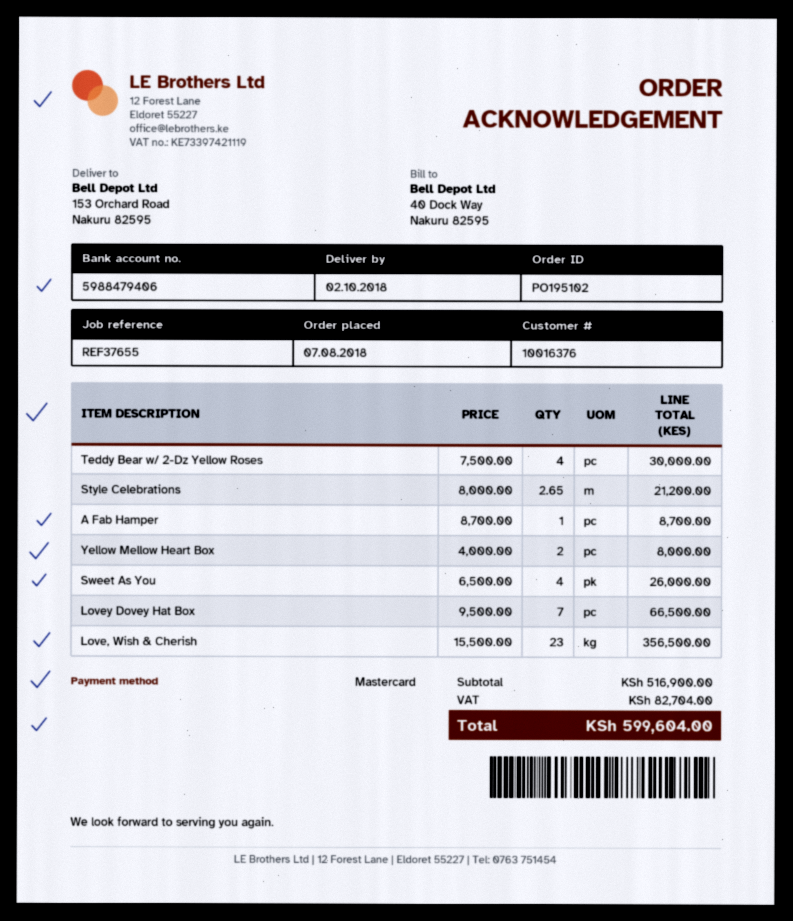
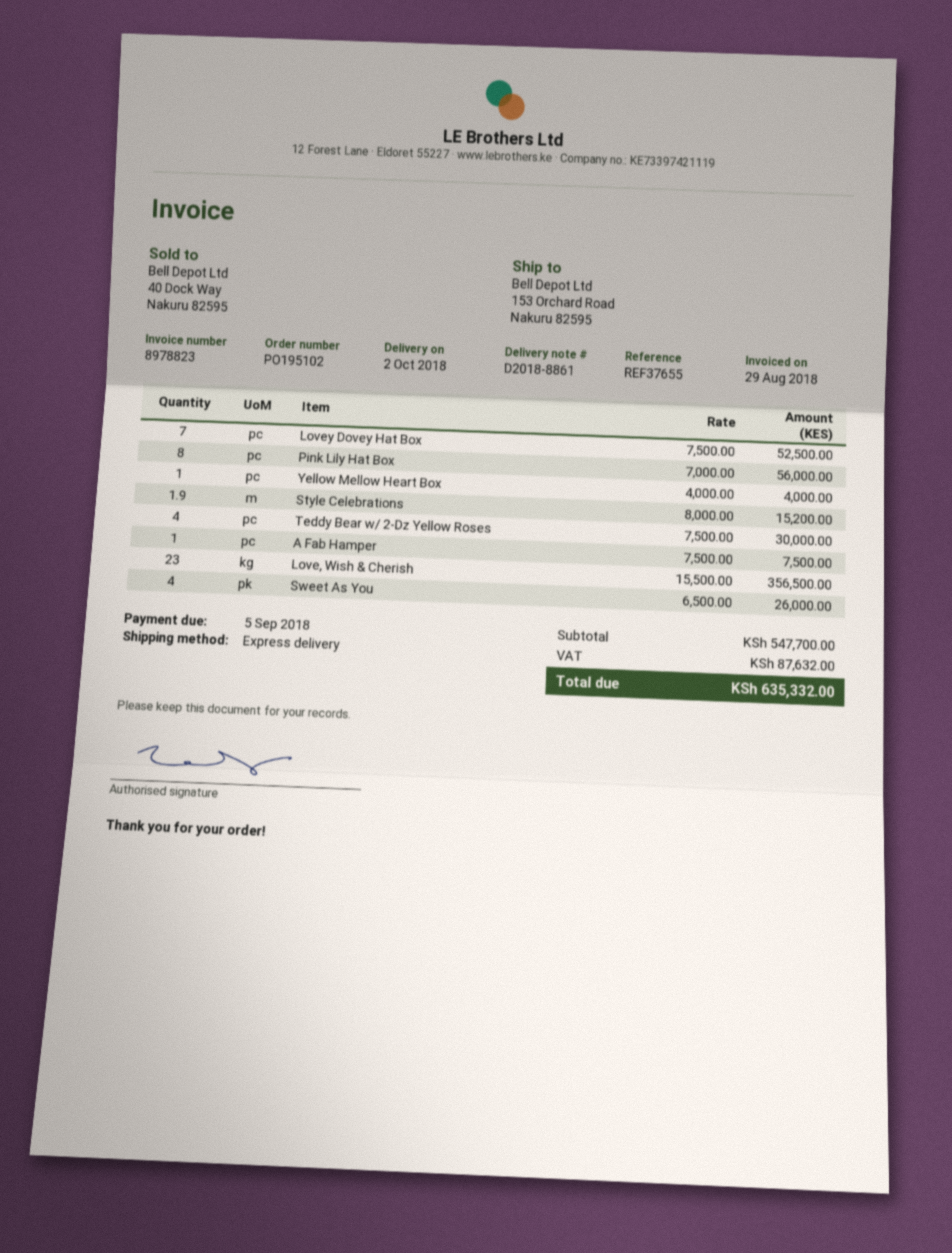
Style Celebrations: 2.65 x 8000.00 = 21200.00 -> 1.9 x 8000.00 = 15200.00
A Fab Hamper: 1 x 8700.00 = 8700.00 -> 1 x 7500.00 = 7500.00
Yellow Mellow Heart Box: 2 x 4000.00 = 8000.00 -> 1 x 4000.00 = 4000.00
Lovey Dovey Hat Box: 7 x 9500.00 = 66500.00 -> 7 x 7500.00 = 52500.00
Pink Lily Hat Box: none -> 8 x 7000.00 = 56000.00
subtotal: 516900.00 -> 547700.00
tax: 82704.00 -> 87632.00
total: 599604.00 -> 635332.00

